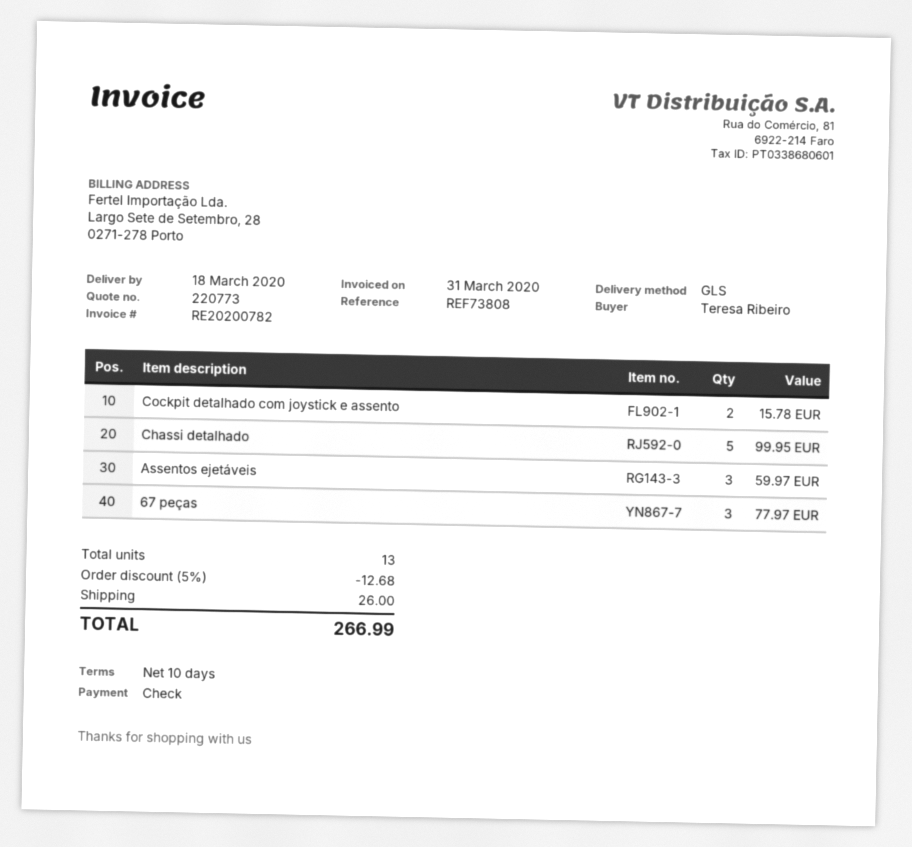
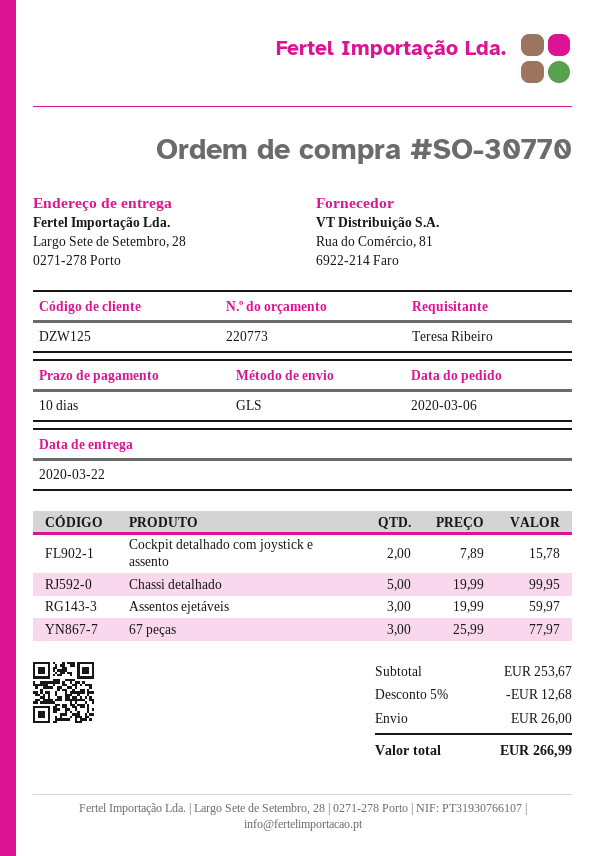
delivery date: 2020-03-18 -> 2020-03-22

